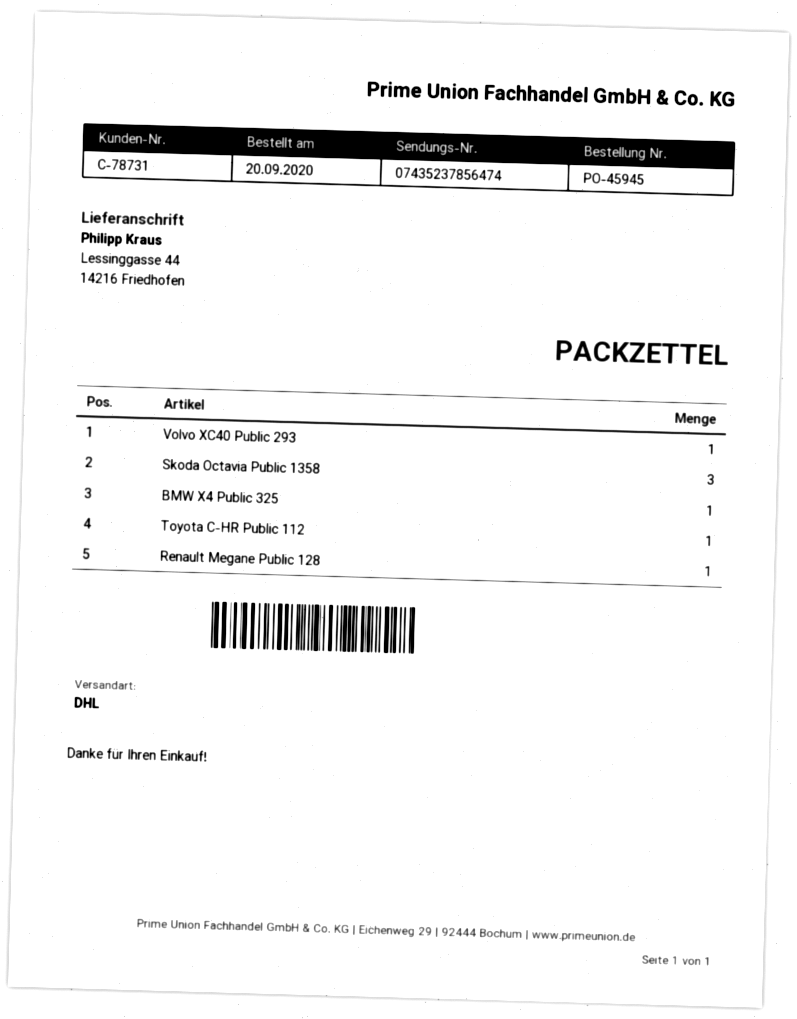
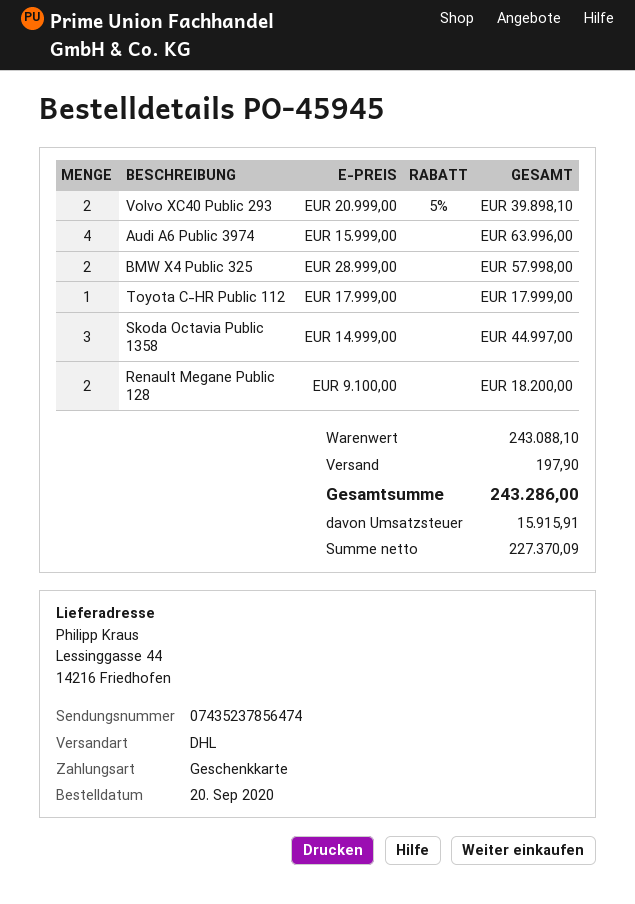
Volvo XC40 Public 293: 1 -> 2
BMW X4 Public 325: 1 -> 2
Renault Megane Public 128: 1 -> 2
Audi A6 Public 3974: none -> 4

